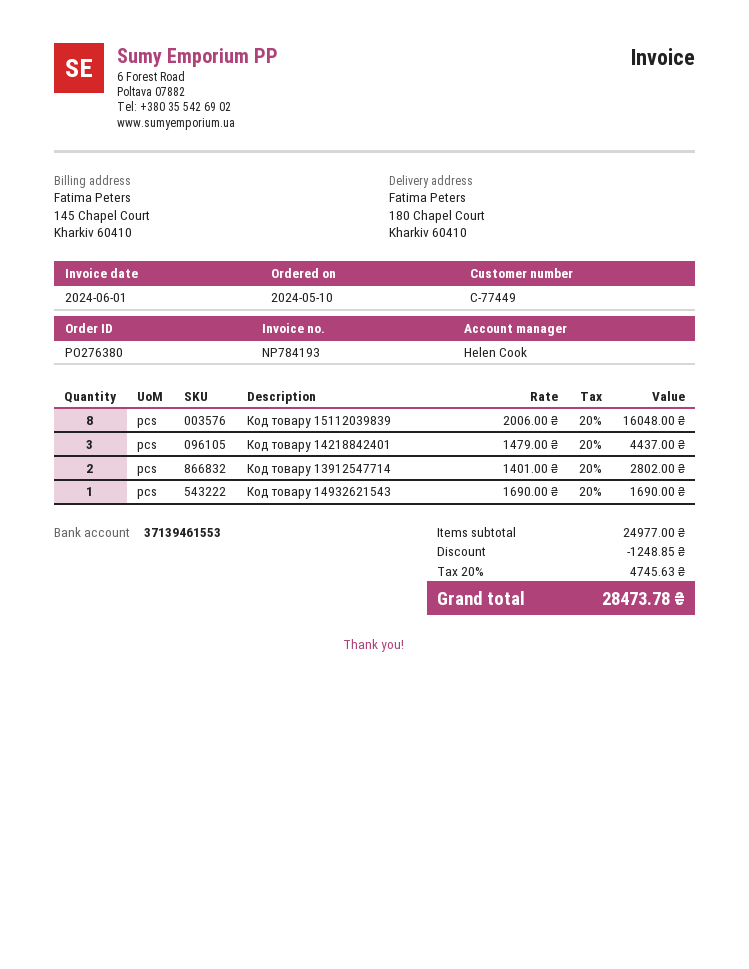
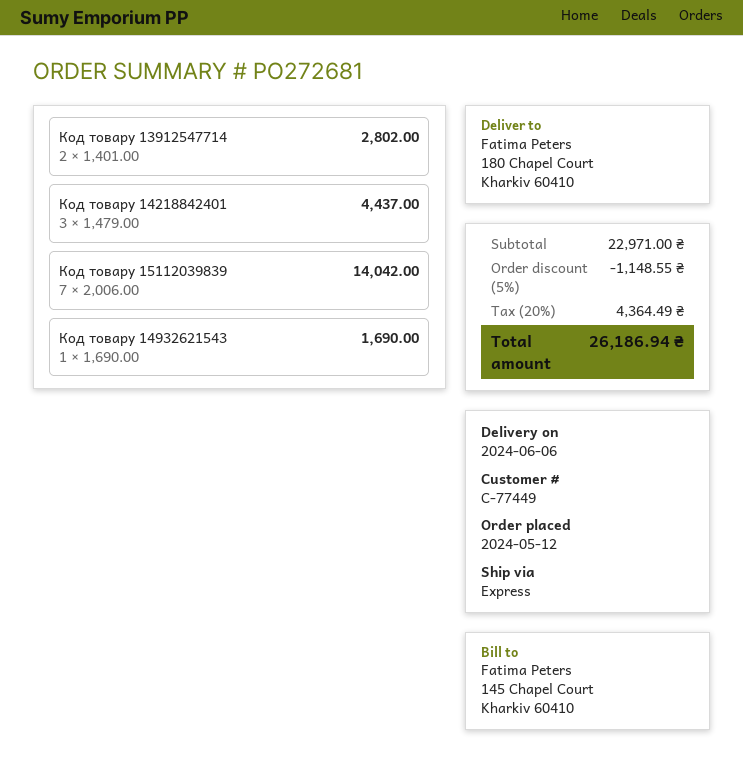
order number: PO276380 -> PO272681
order date: 2024-05-10 -> 2024-05-12
Код товару 15112039839: 8 x 2006.00 = 16048.00 -> 7 x 2006.00 = 14042.00
subtotal: 24977.00 -> 22971.00
discount: 1248.85 -> 1148.55
tax: 20% = 4745.63 -> 20% = 4364.49
total: 28473.78 -> 26186.94

